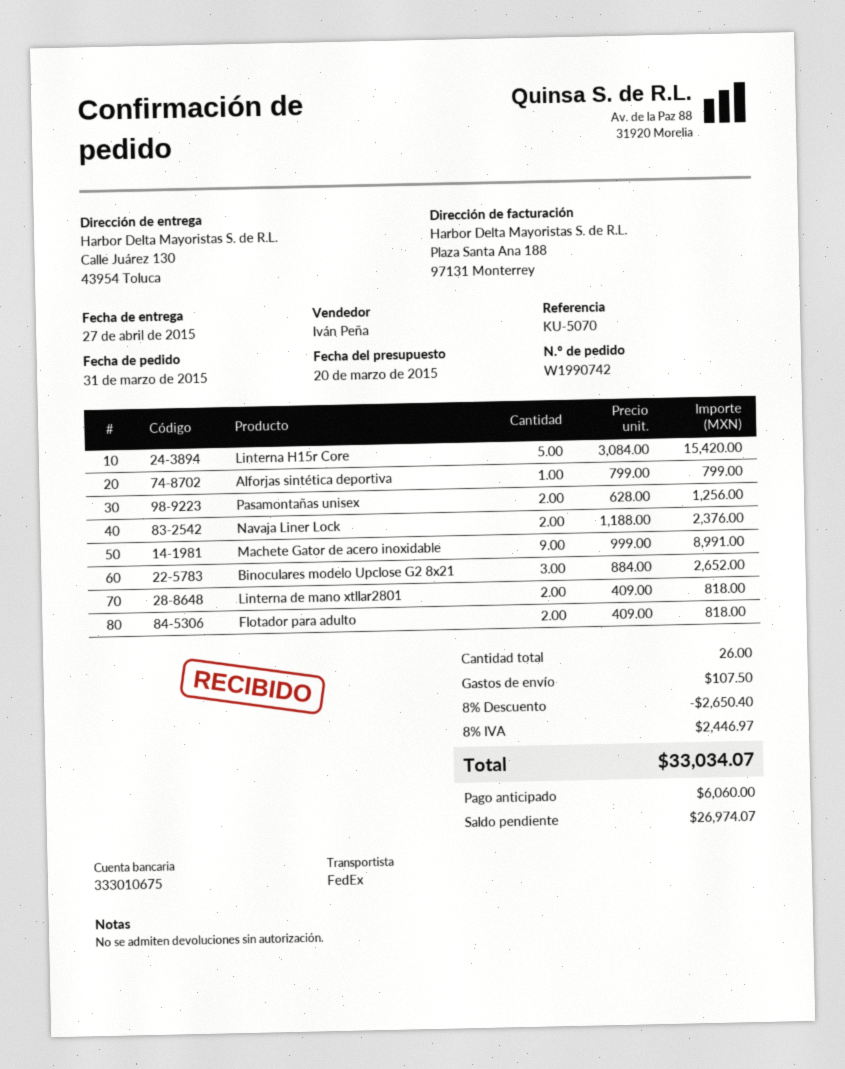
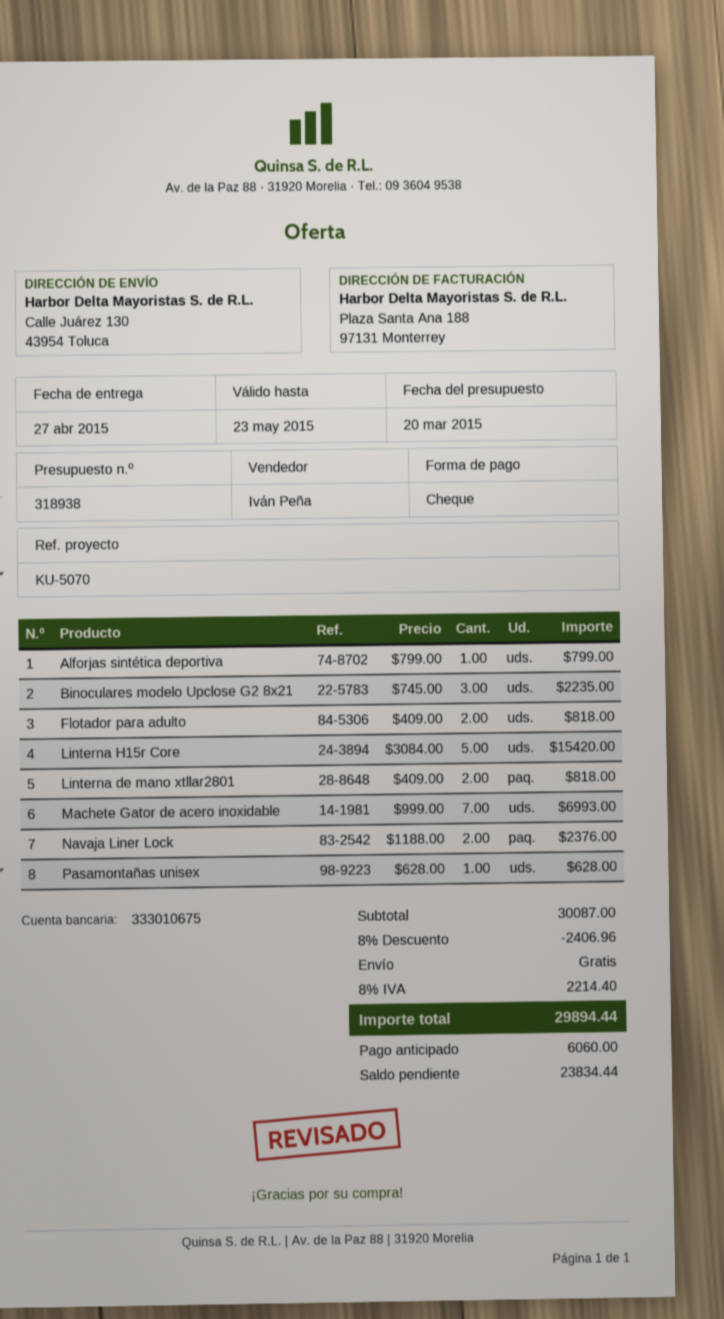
Pasamontañas unisex: 2 x 628.00 = 1256.00 -> 1 x 628.00 = 628.00
Machete Gator de acero inoxidable: 9 x 999.00 = 8991.00 -> 7 x 999.00 = 6993.00
Binoculares modelo Upclose G2 8x21: 3 x 884.00 = 2652.00 -> 3 x 745.00 = 2235.00
discount: 8% = 2650.40 -> 8% = 2406.96
shipping: 107.50 -> 0.00
tax: 8% = 2446.97 -> 8% = 2214.40
total: 33034.07 -> 29894.44
balance: 26974.07 -> 23834.44

